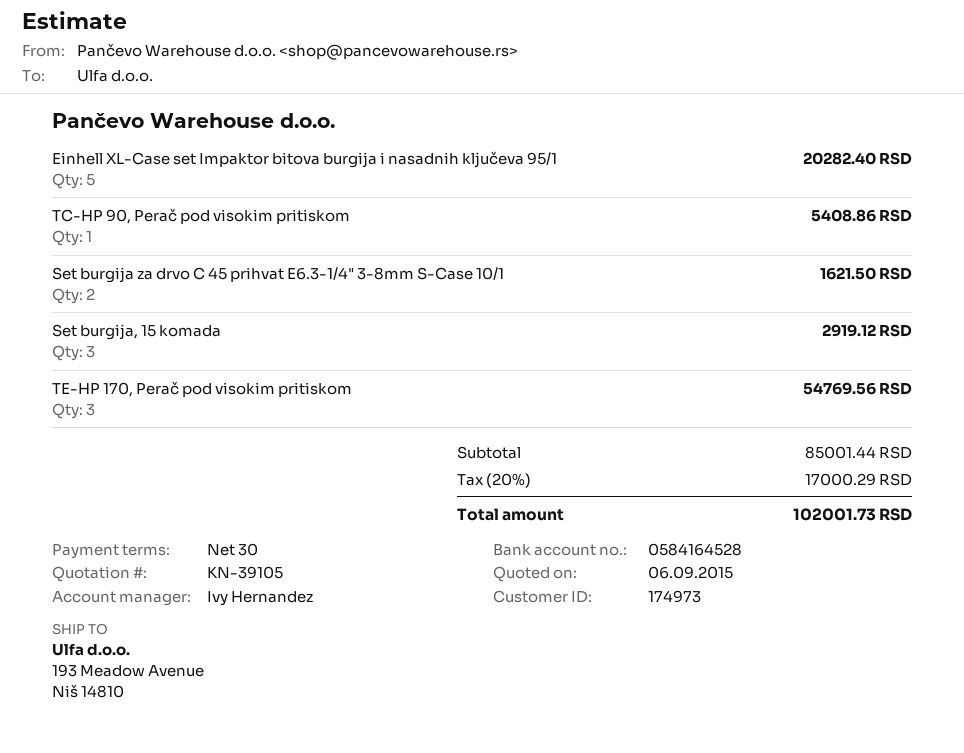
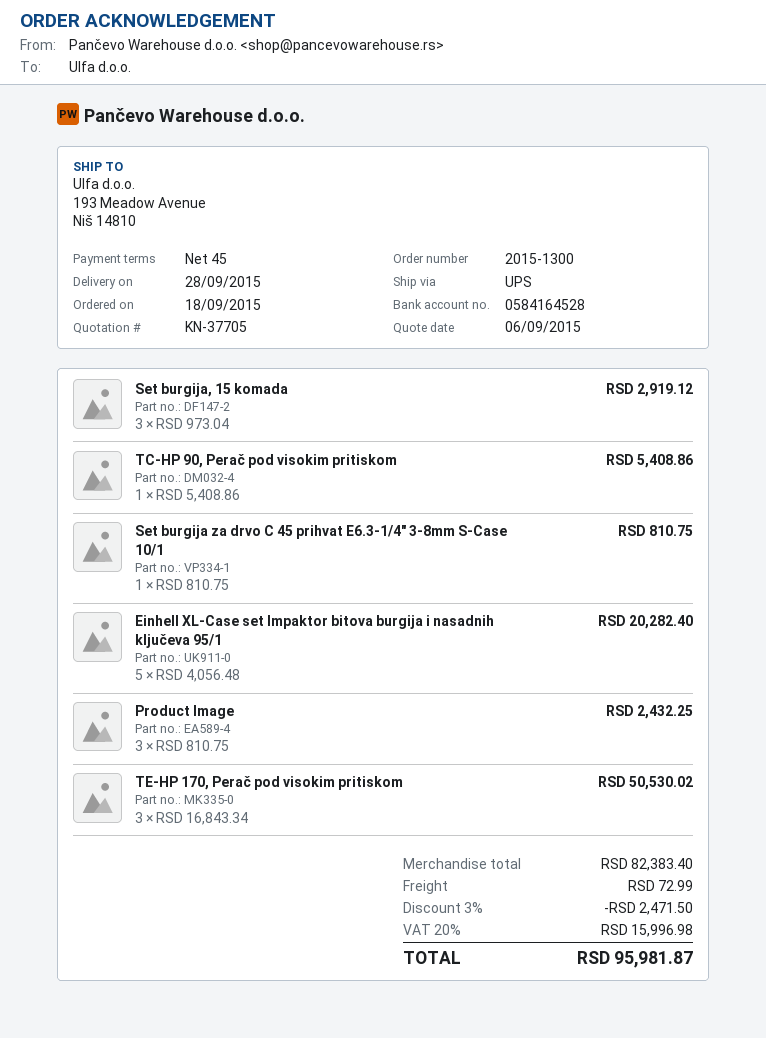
quote number: KN-39105 -> KN-37705
payment terms: 30 days -> 45 days
Set burgija za drvo C 45 prihvat E6.3-1/4" 3-8mm S-Case 10/1: 2 for 1621.50 -> 1 for 810.75
TE-HP 170, Perač pod visokim pritiskom: 3 for 54769.56 -> 3 for 50530.02
Product Image: none -> 3 for 2432.25
subtotal: 85001.44 -> 82383.40
discount: none -> 3% = 2471.50
shipping: none -> 72.99
tax: 20% = 17000.29 -> 20% = 15996.98
total: 102001.73 -> 95981.87

